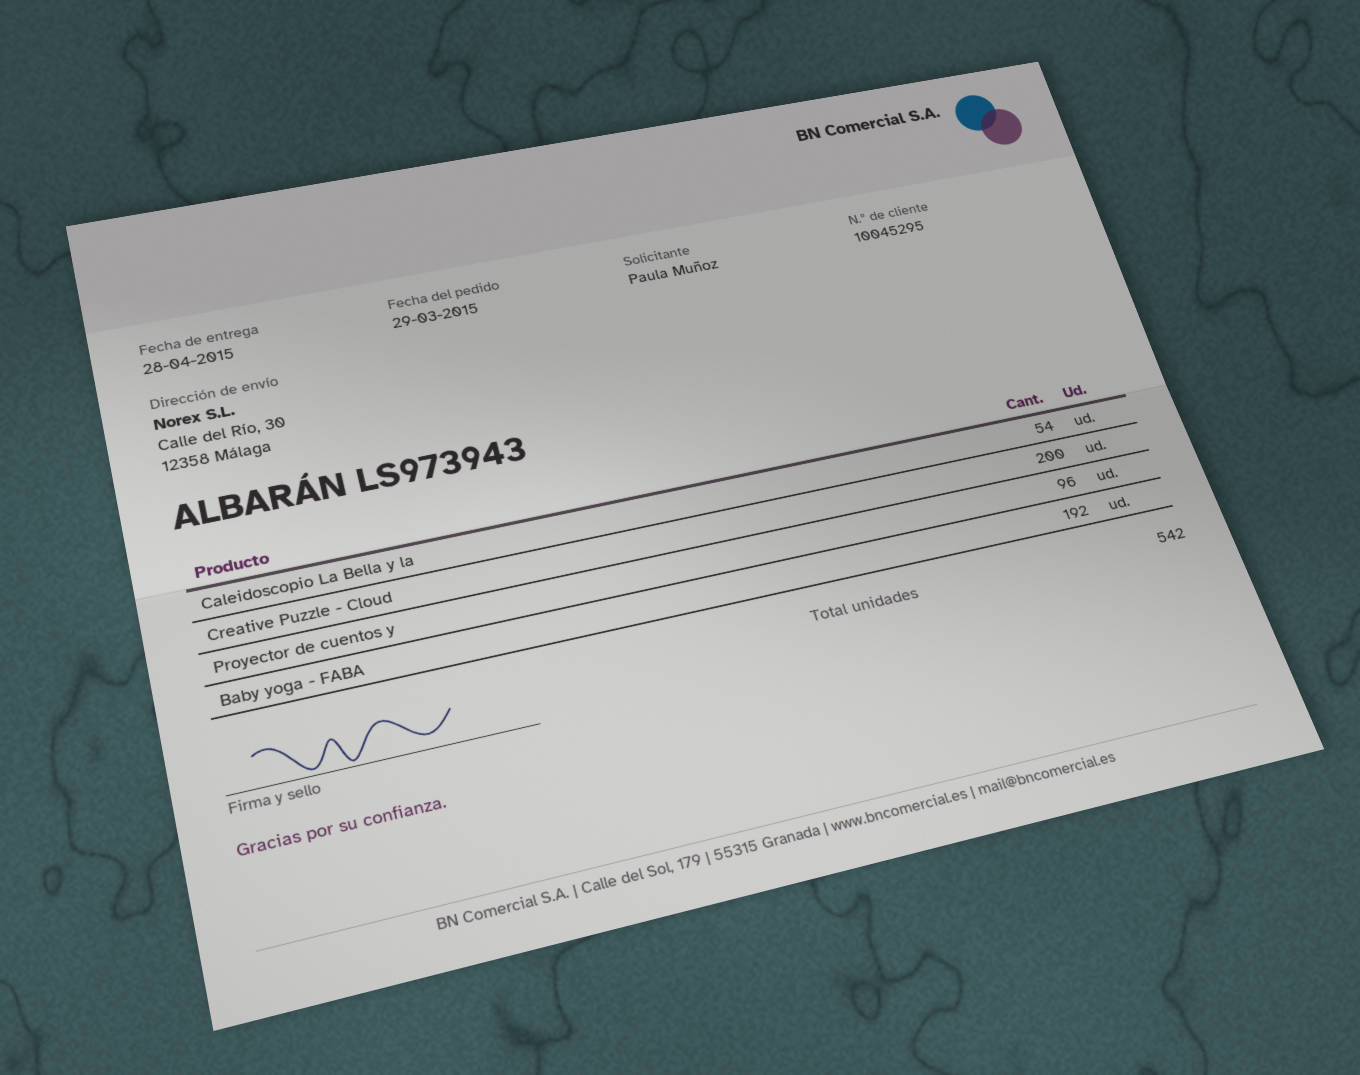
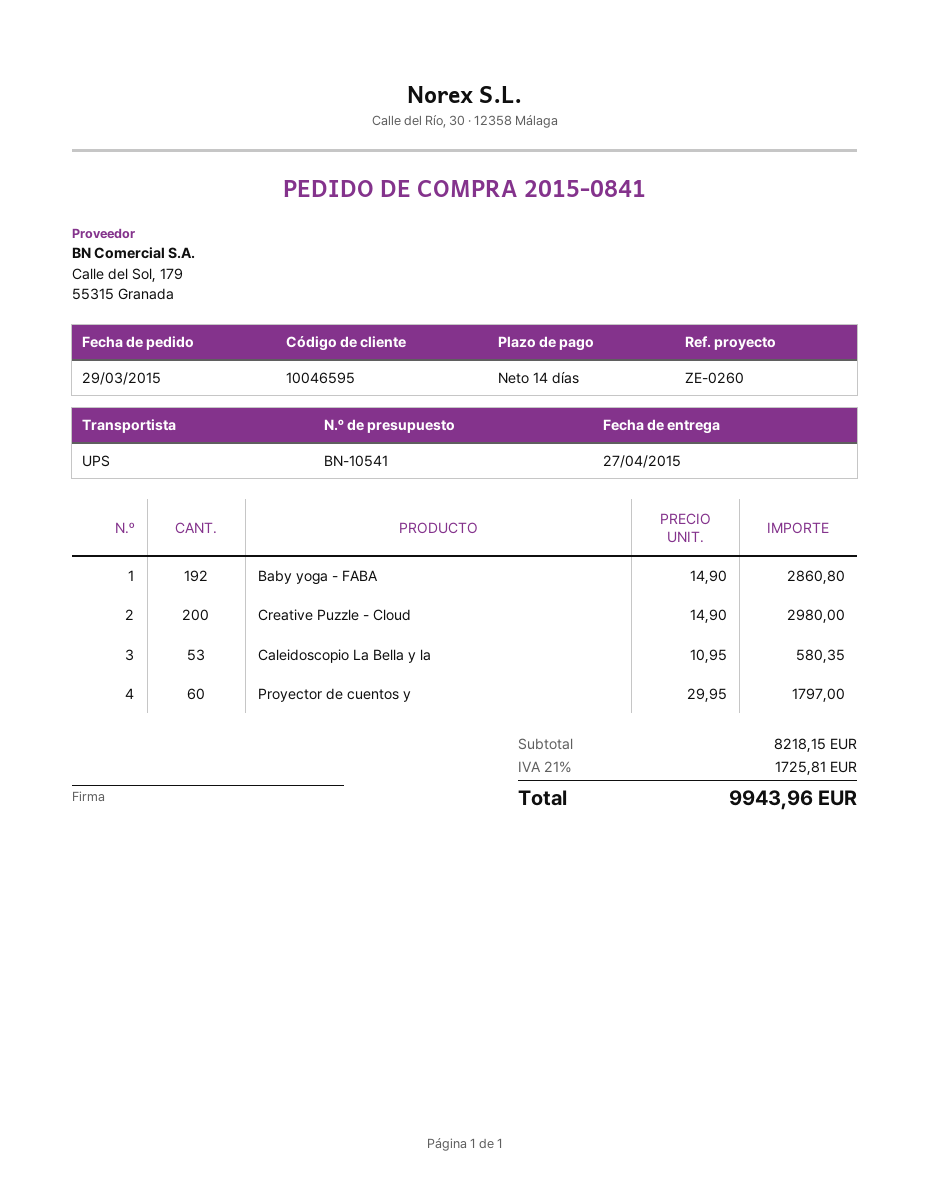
delivery date: 2015-04-28 -> 2015-04-27
customer number: 10045295 -> 10046595
Caleidoscopio La Bella y la: 54 -> 53
Proyector de cuentos y: 96 -> 60

